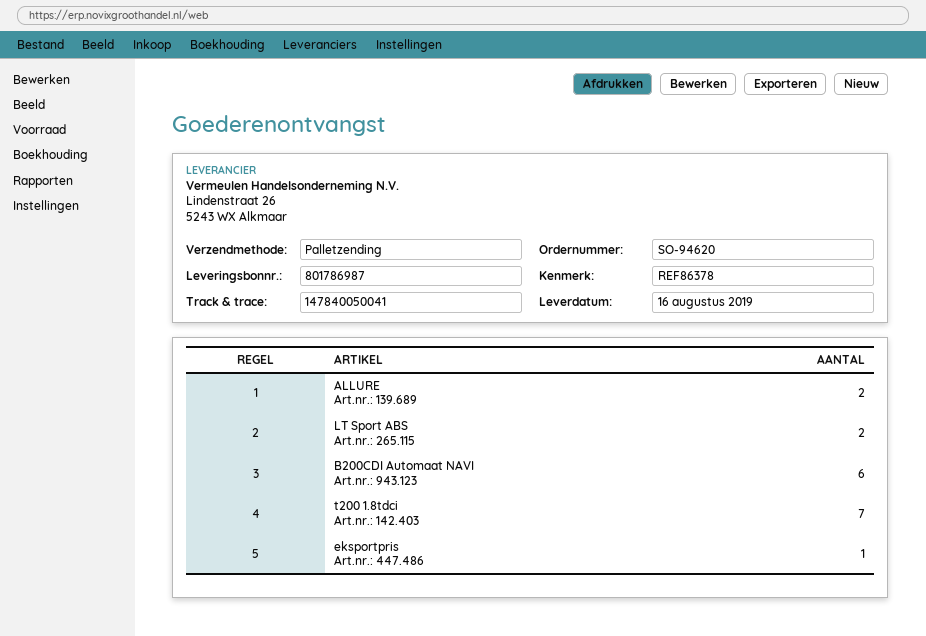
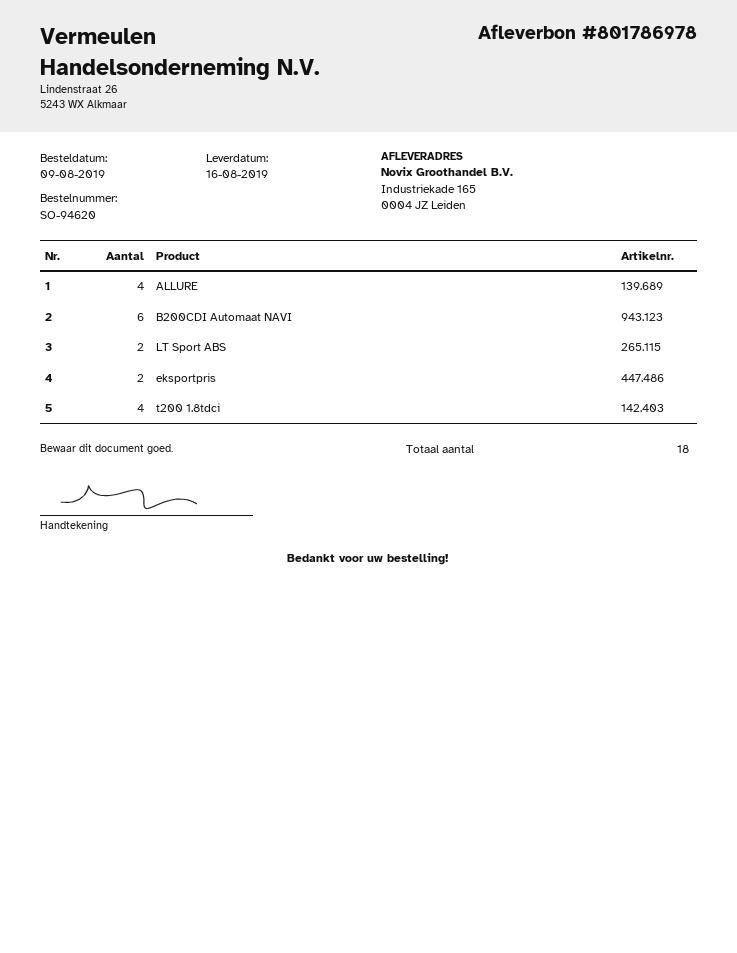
delivery note number: 801786987 -> 801786978
ALLURE: 2 -> 4
t200 1.8tdci: 7 -> 4
eksportpris: 1 -> 2

